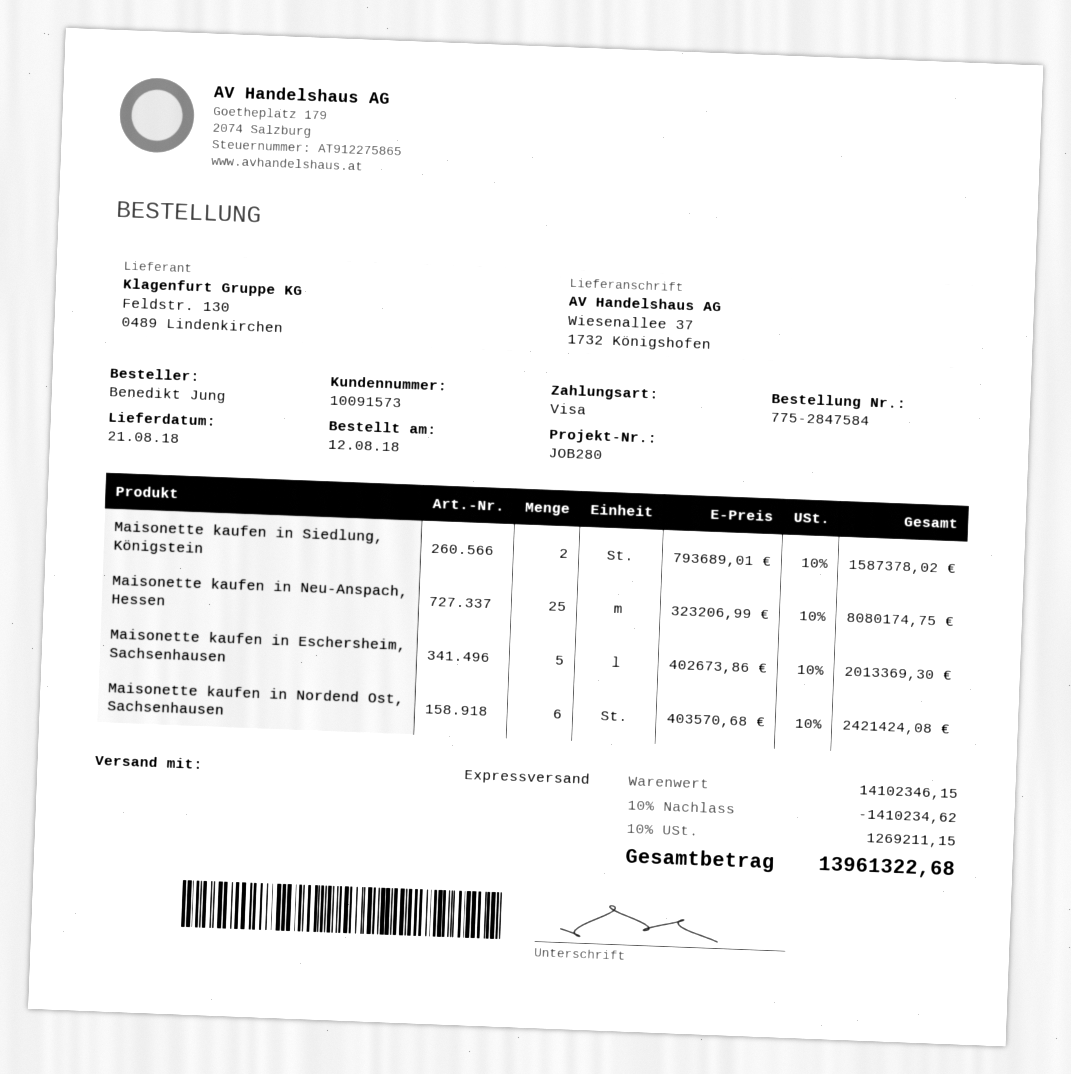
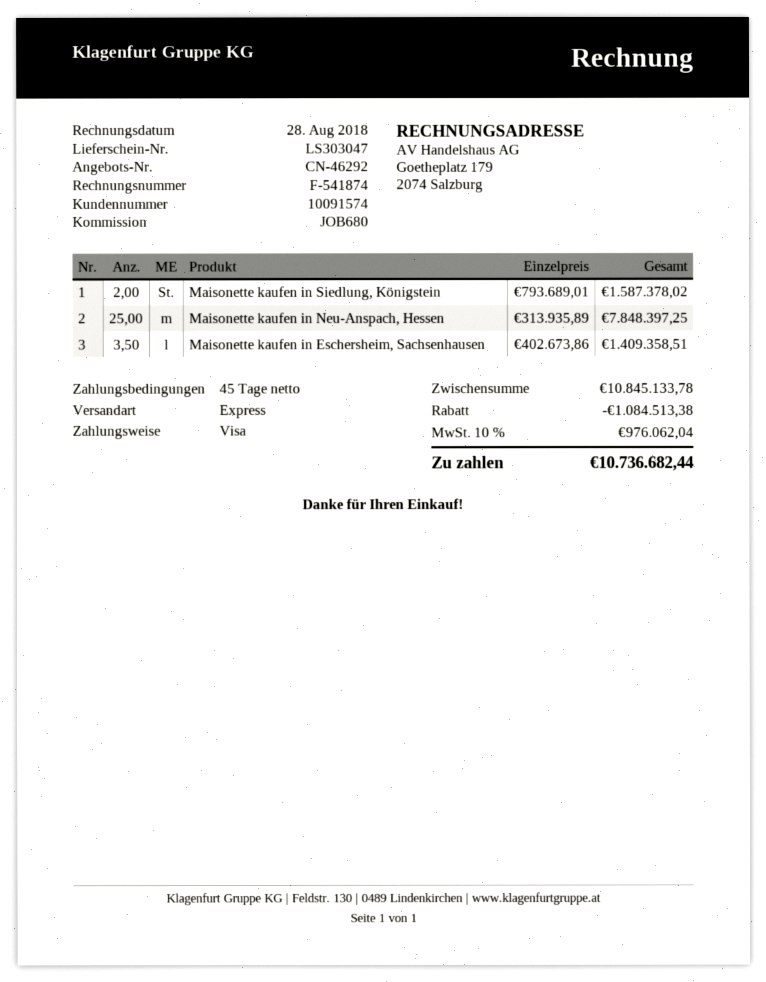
customer number: 10091573 -> 10091574
reference: JOB280 -> JOB680
Maisonette kaufen in Neu-Anspach, Hessen: 25 x 323206.99 = 8080174.75 -> 25 x 313935.89 = 7848397.25
Maisonette kaufen in Eschersheim, Sachsenhausen: 5 x 402673.86 = 2013369.30 -> 3.5 x 402673.86 = 1409358.51
Maisonette kaufen in Nordend Ost, Sachsenhausen: 6 x 403570.68 = 2421424.08 -> none
subtotal: 14102346.15 -> 10845133.78
discount: 1410234.62 -> 1084513.38
tax: 10% = 1269211.15 -> 10% = 976062.04
total: 13961322.68 -> 10736682.44

